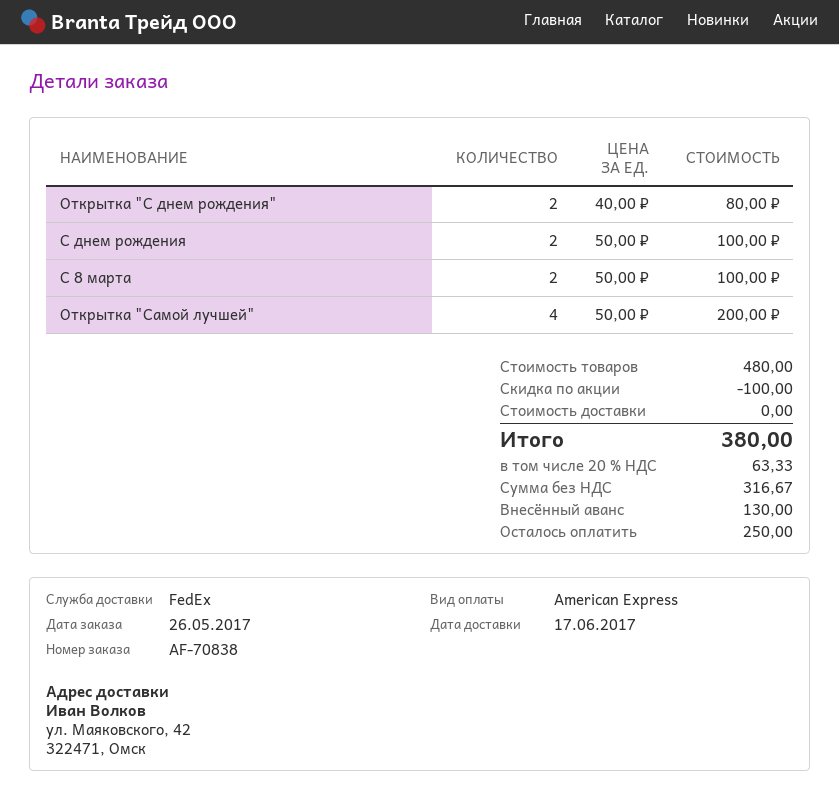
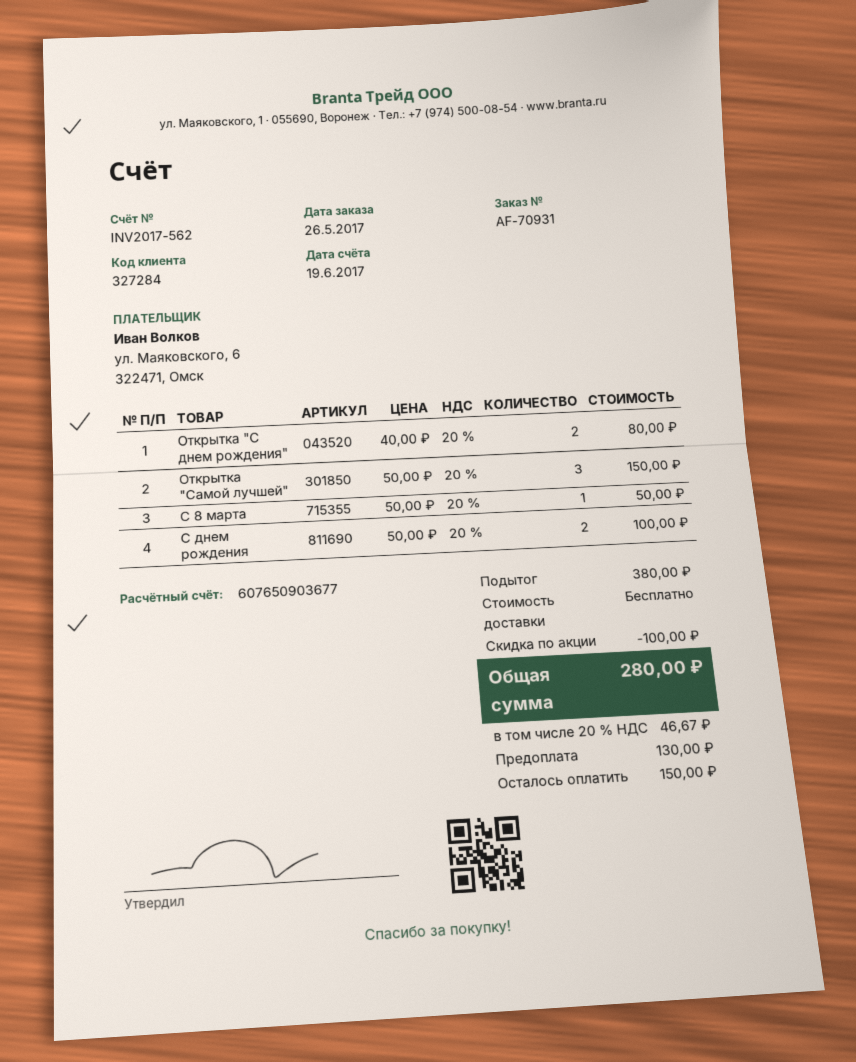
order number: AF-70838 -> AF-70931
С 8 марта: 2 x 50.00 = 100.00 -> 1 x 50.00 = 50.00
Открытка "Самой лучшей": 4 x 50.00 = 200.00 -> 3 x 50.00 = 150.00
subtotal: 480.00 -> 380.00
tax: 20% = 63.33 -> 20% = 46.67
total: 380.00 -> 280.00
balance: 250.00 -> 150.00

